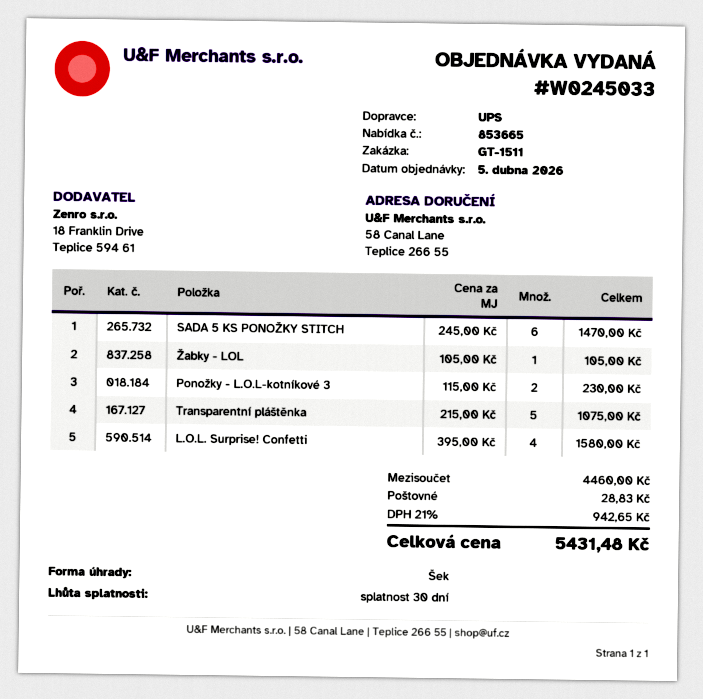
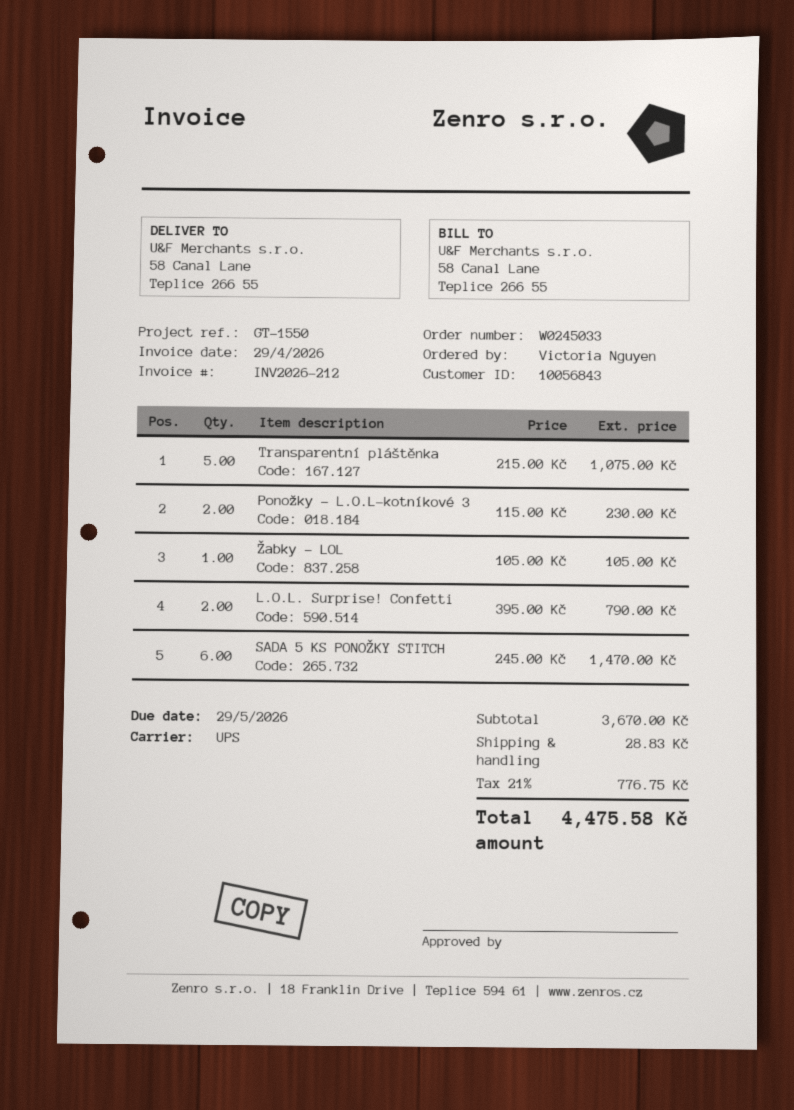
reference: GT-1511 -> GT-1550
L.O.L. Surprise! Confetti: 4 x 395.00 = 1580.00 -> 2 x 395.00 = 790.00
subtotal: 4460.00 -> 3670.00
tax: 21% = 942.65 -> 21% = 776.75
total: 5431.48 -> 4475.58

